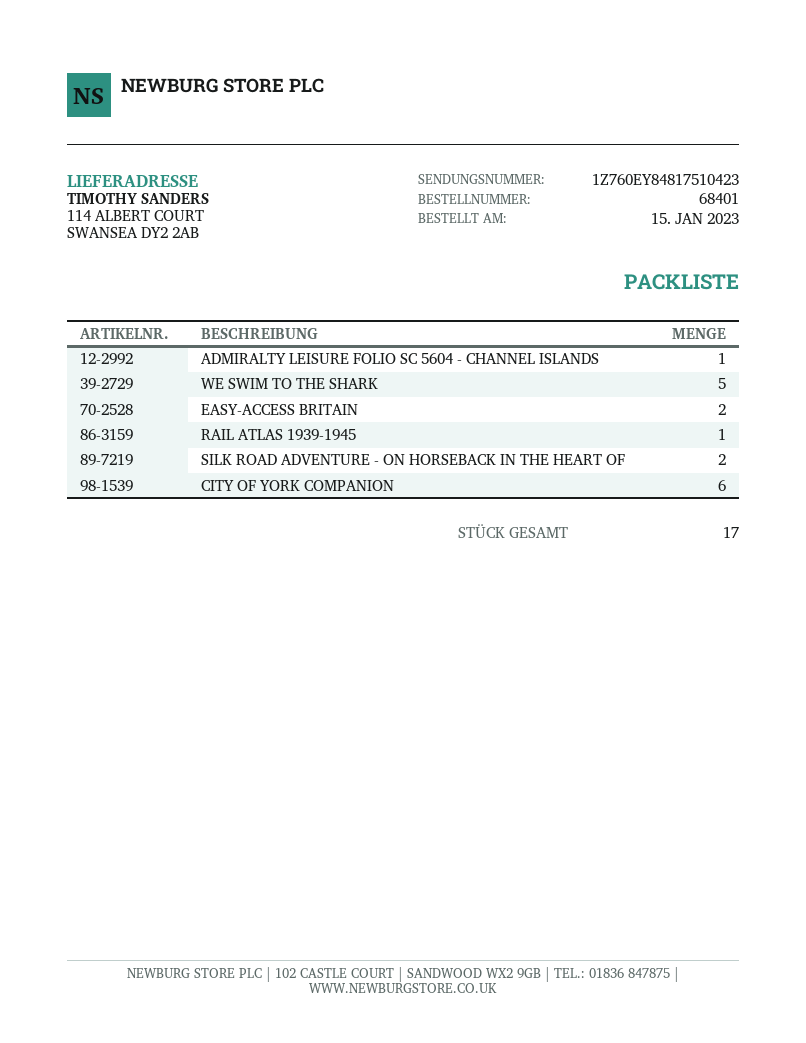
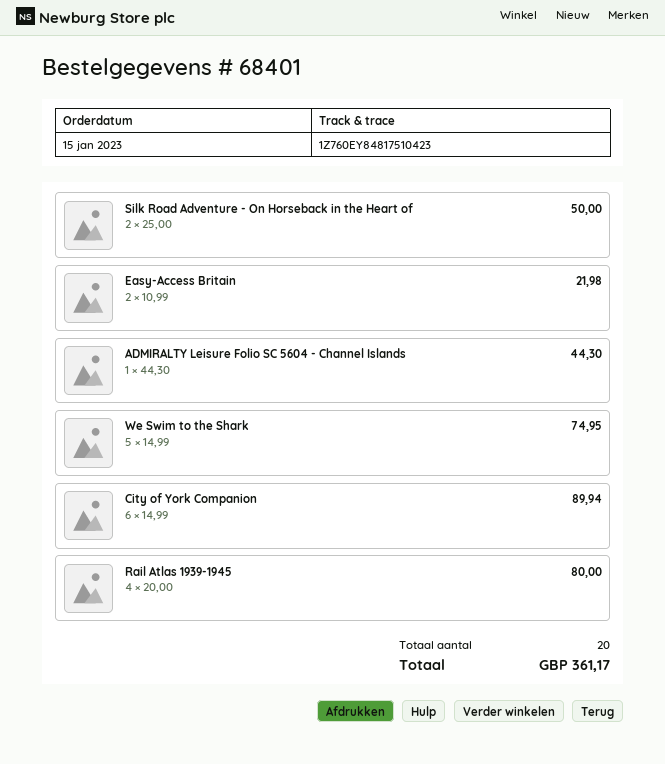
RAIL ATLAS 1939-1945: 1 -> 4
total quantity: 17 -> 20

